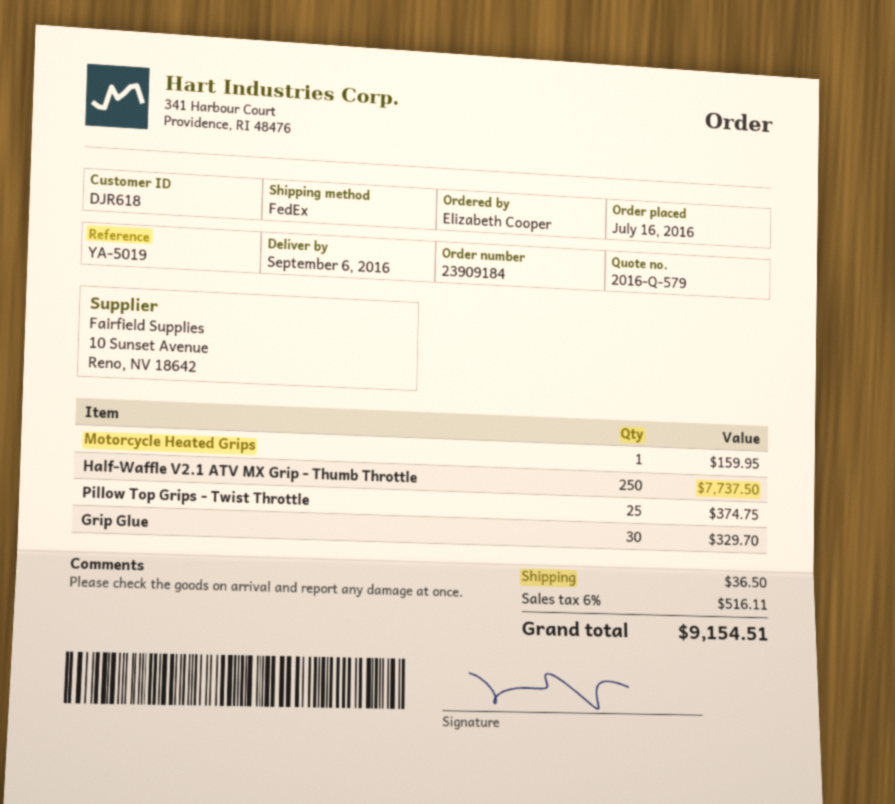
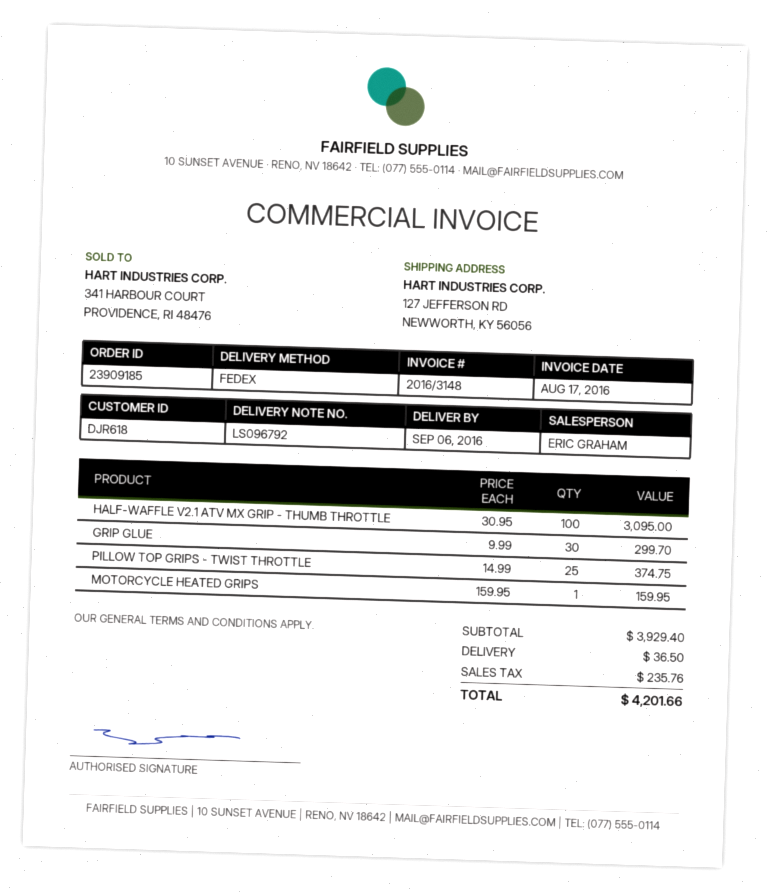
order number: 23909184 -> 23909185
Half-Waffle V2.1 ATV MX Grip - Thumb Throttle: 250 for 7737.50 -> 100 for 3095.00
Grip Glue: 30 for 329.70 -> 30 for 299.70
tax: 516.11 -> 235.76
total: 9154.51 -> 4201.66

